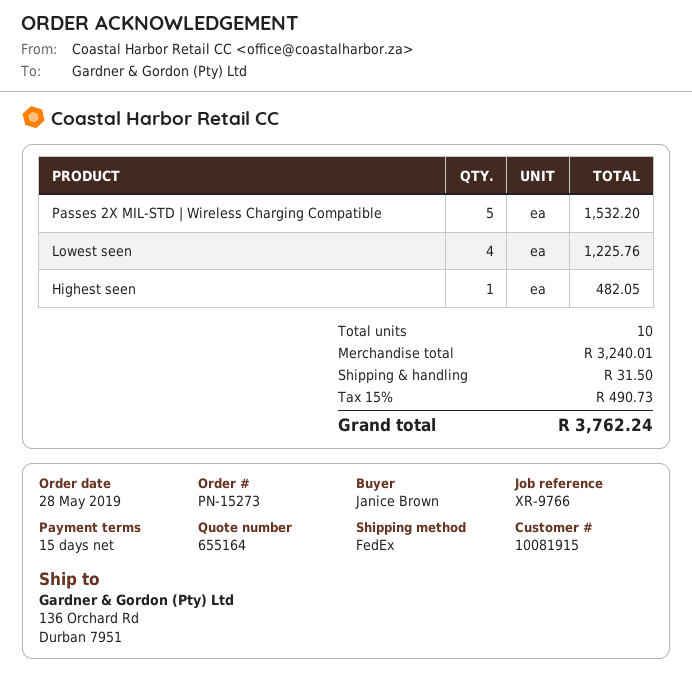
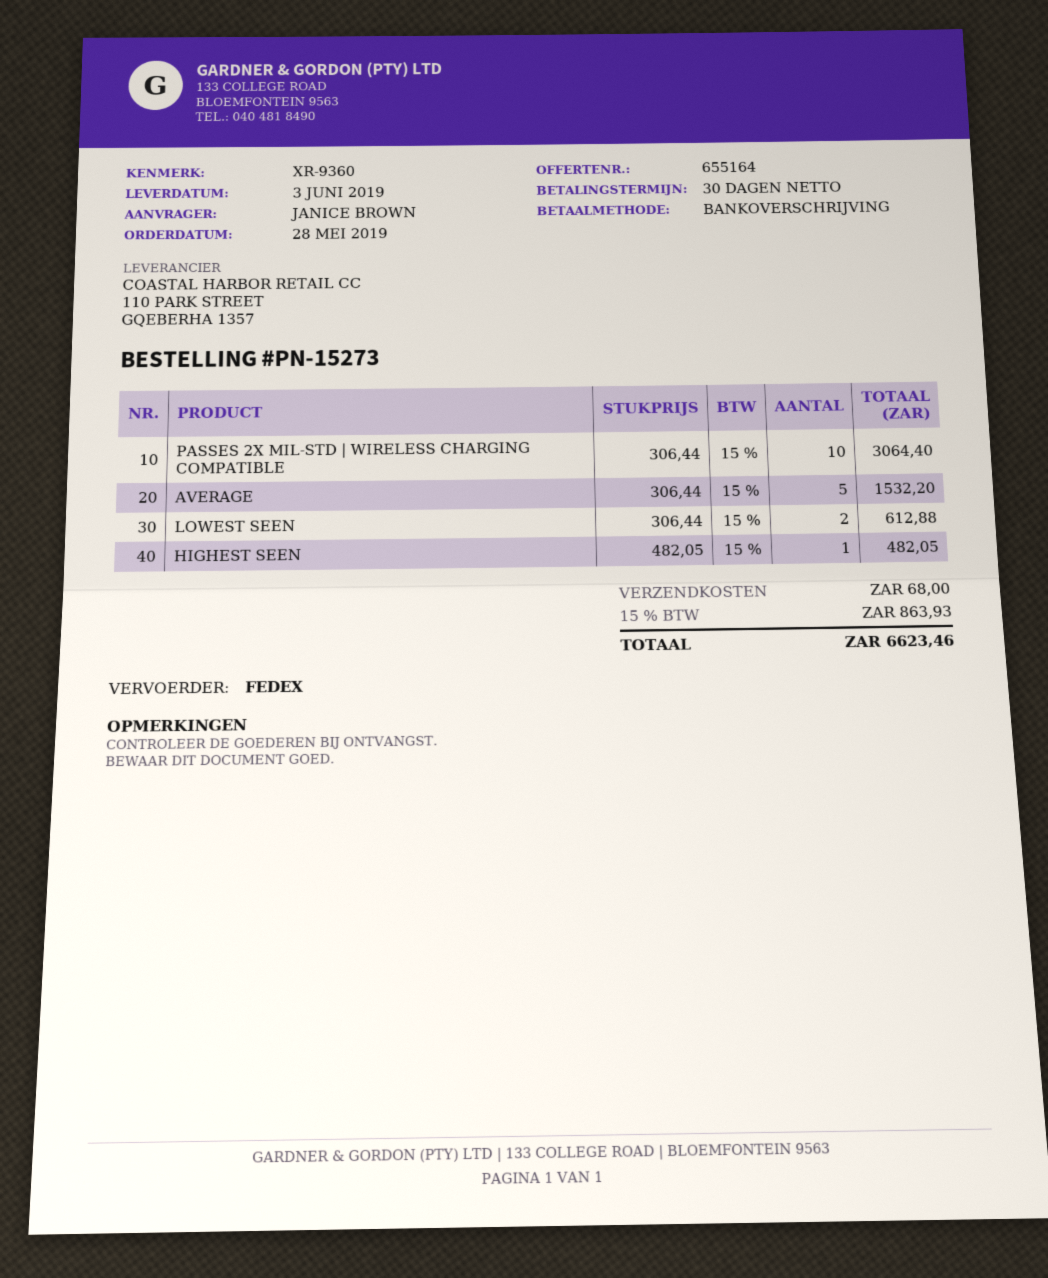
payment terms: 15 days -> 30 days
reference: XR-9766 -> XR-9360
Passes 2X MIL-STD | Wireless Charging Compatible: 5 for 1532.20 -> 10 for 3064.40
Lowest seen: 4 for 1225.76 -> 2 for 612.88
AVERAGE: none -> 5 for 1532.20
shipping: 31.50 -> 68.00
tax: 15% = 490.73 -> 15% = 863.93
total: 3762.24 -> 6623.46

